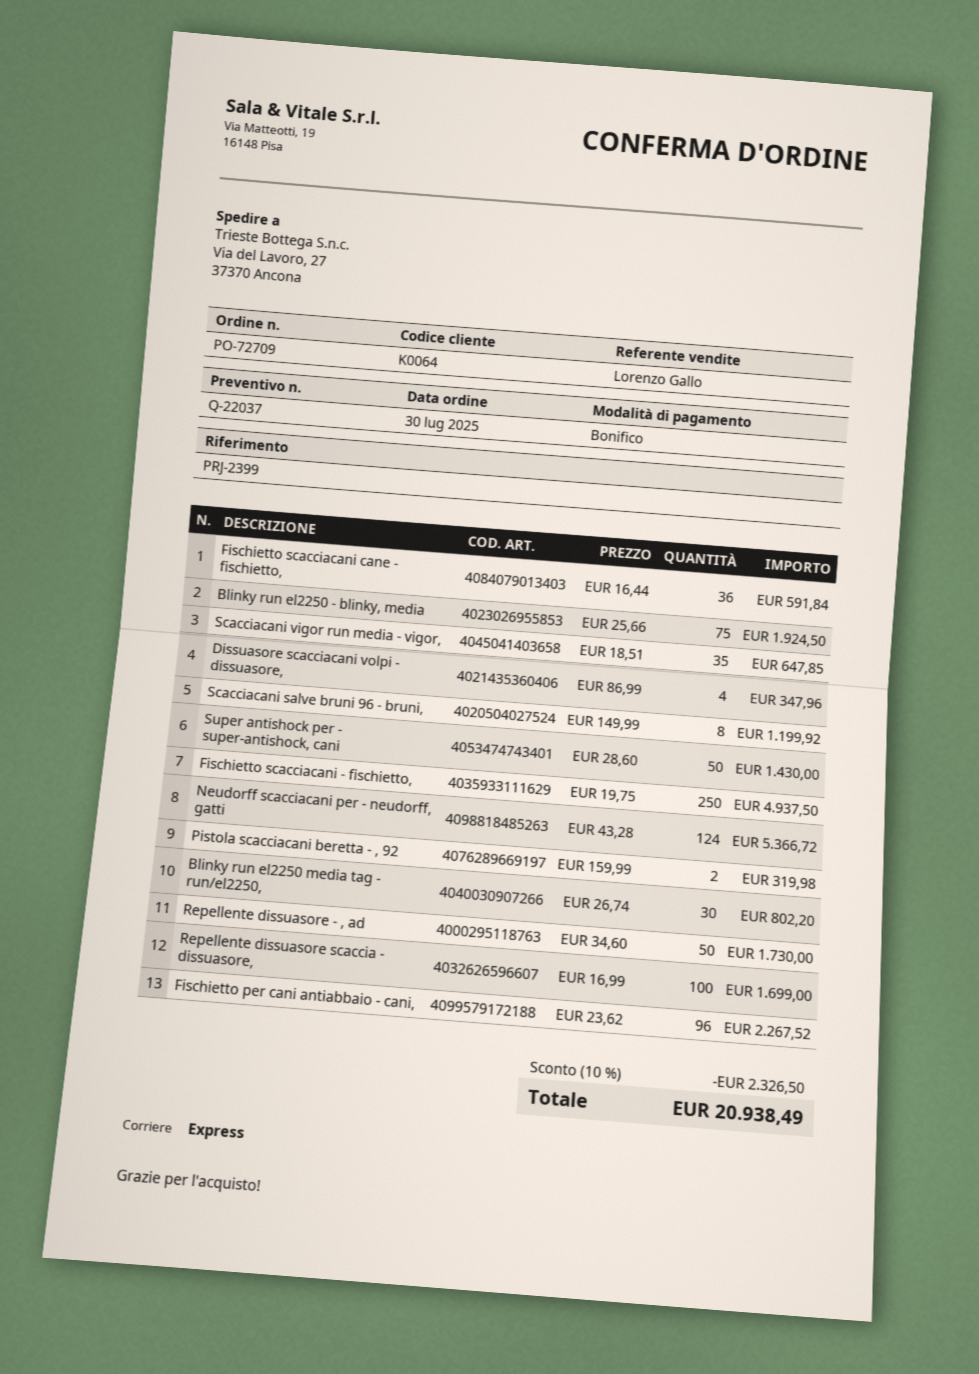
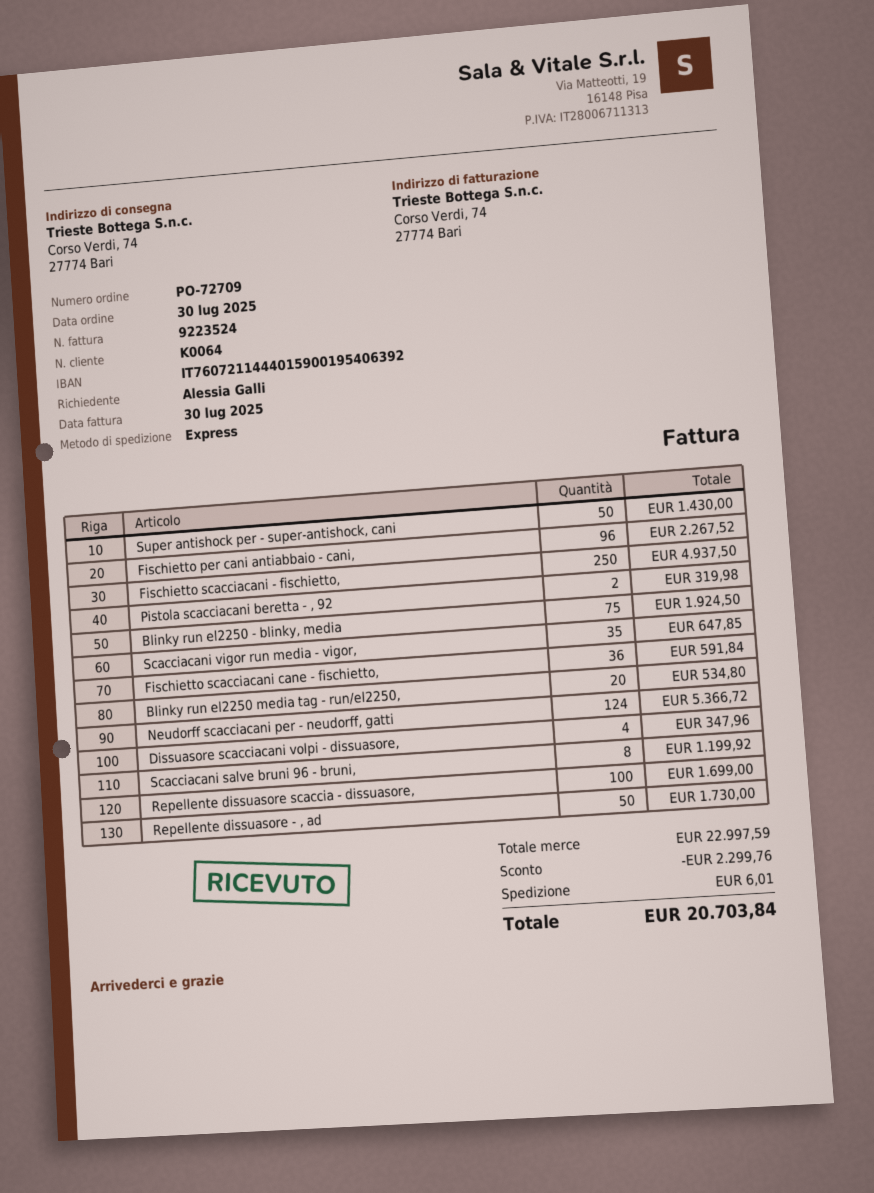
ship to: Via del Lavoro, 27, 37370 Ancona -> Corso Verdi, 74, 27774 Bari
Blinky run el2250 media tag - run/el2250,: 30 for 802.20 -> 20 for 534.80
discount: 2326.50 -> 2299.76
shipping: none -> 6.01
total: 20938.49 -> 20703.84

